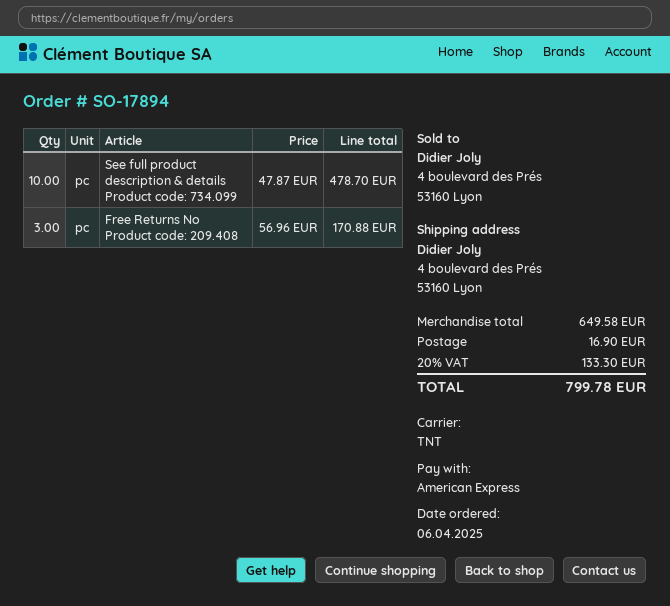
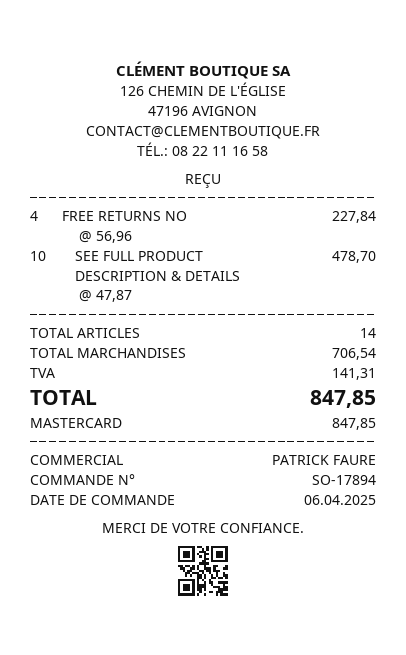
payment method: American Express -> Mastercard
Free Returns No: 3 x 56.96 = 170.88 -> 4 x 56.96 = 227.84
subtotal: 649.58 -> 706.54
shipping: 16.90 -> none
tax: 133.30 -> 141.31
total: 799.78 -> 847.85

